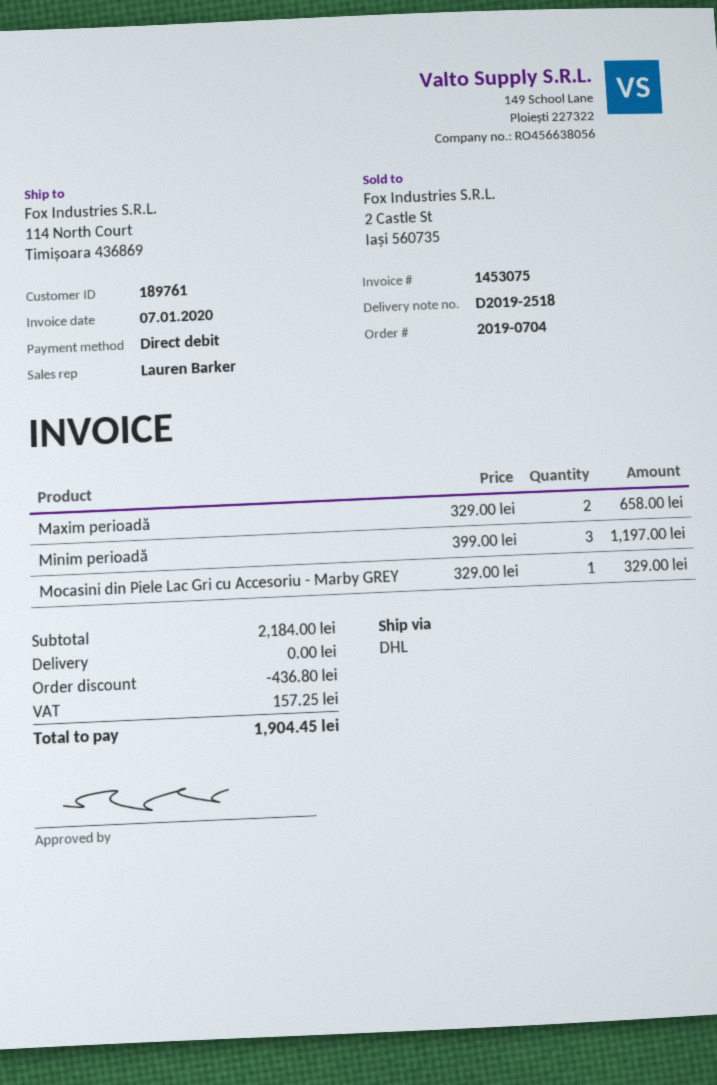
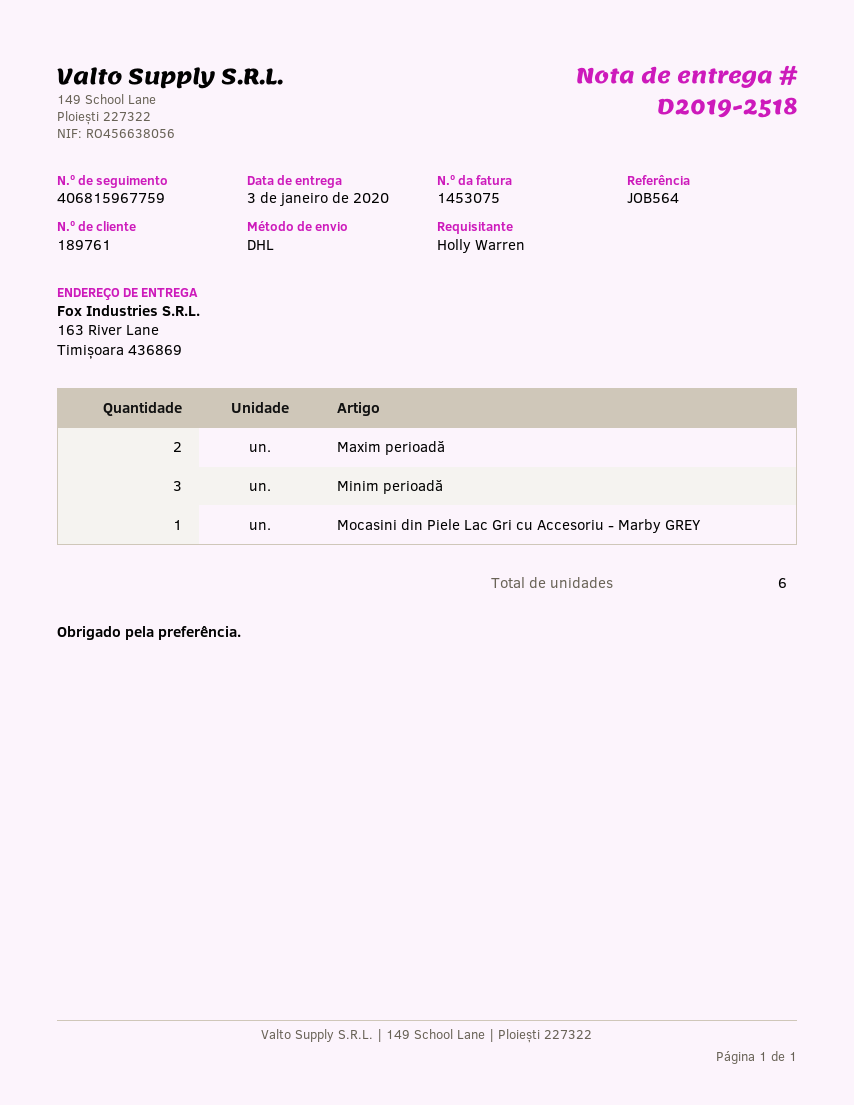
ship to: 114 North Court, Timișoara 436869 -> 163 River Lane, Timișoara 436869

